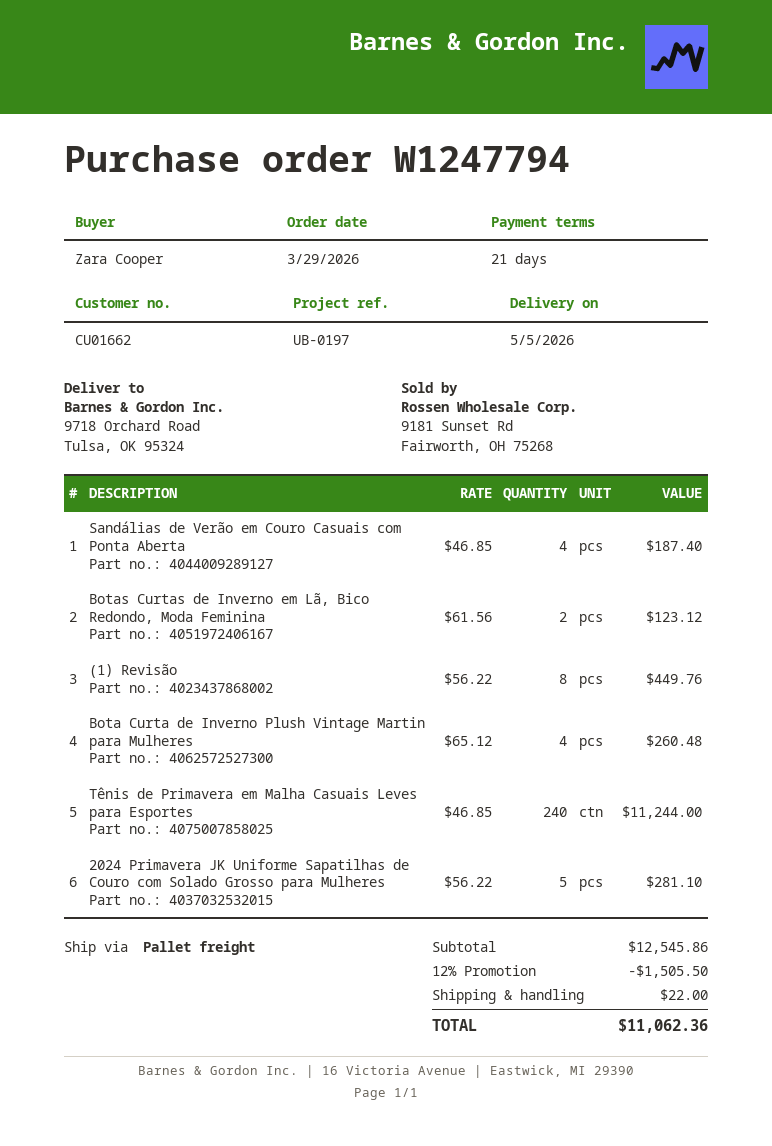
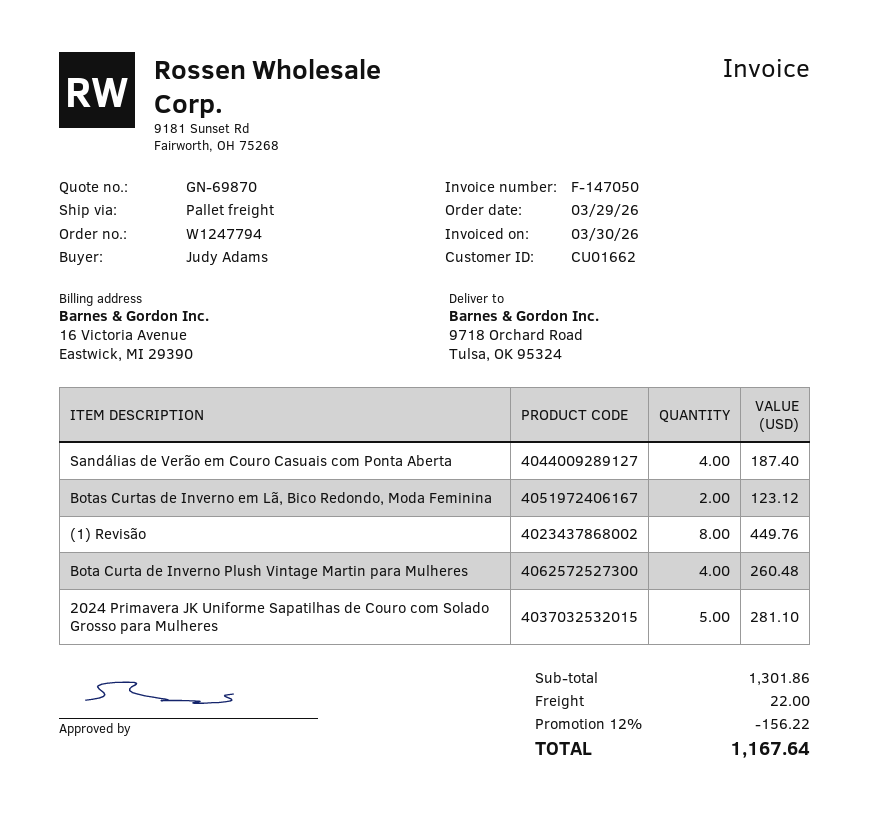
ordered by: Zara Cooper -> Judy Adams
Tênis de Primavera em Malha Casuais Leves para Esportes: 240 for 11244.00 -> none
subtotal: 12545.86 -> 1301.86
discount: 12% = 1505.50 -> 12% = 156.22
total: 11062.36 -> 1167.64

